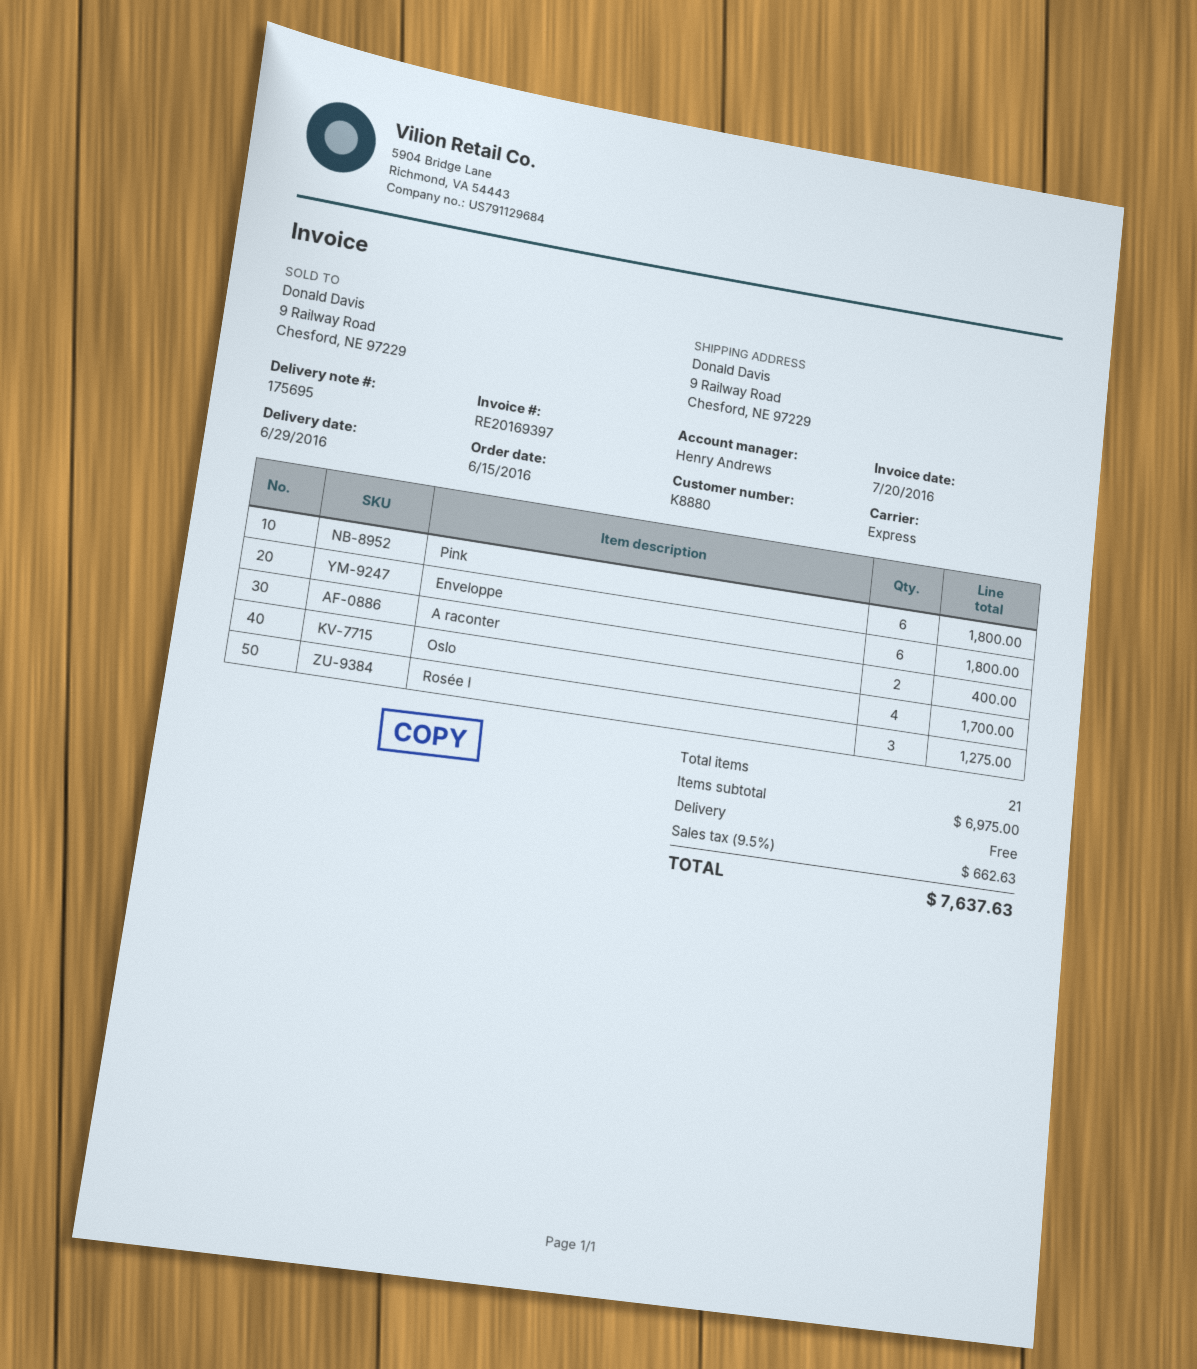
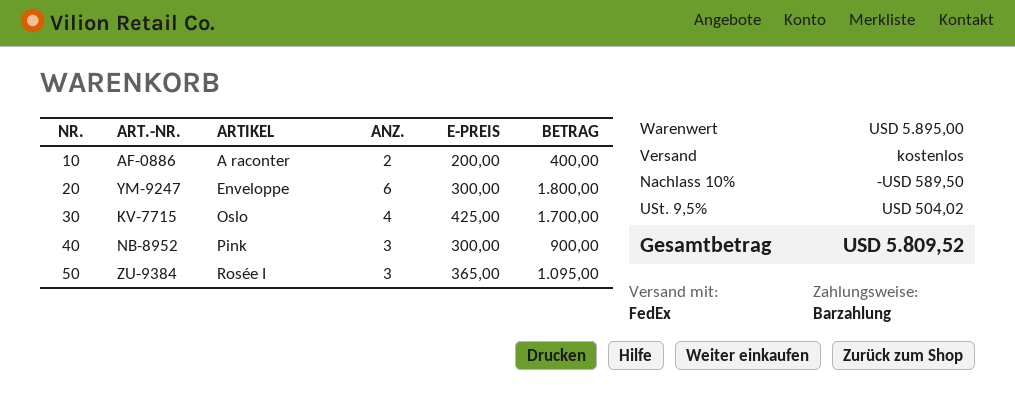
shipping method: express -> FedEx
Pink: 6 for 1800.00 -> 3 for 900.00
Rosée I: 3 for 1275.00 -> 3 for 1095.00
subtotal: 6975.00 -> 5895.00
discount: none -> 10% = 589.50
tax: 9.5% = 662.63 -> 9.5% = 504.02
total: 7637.63 -> 5809.52

